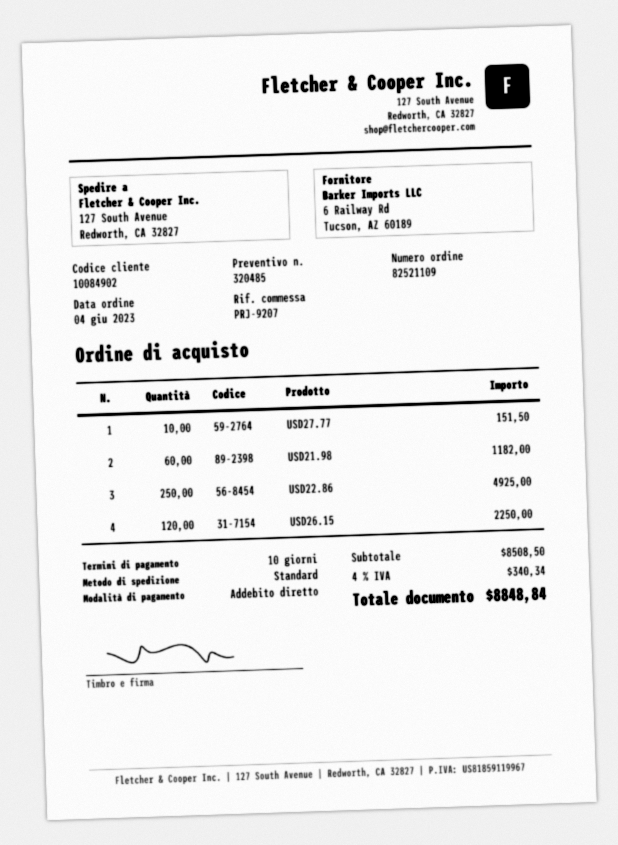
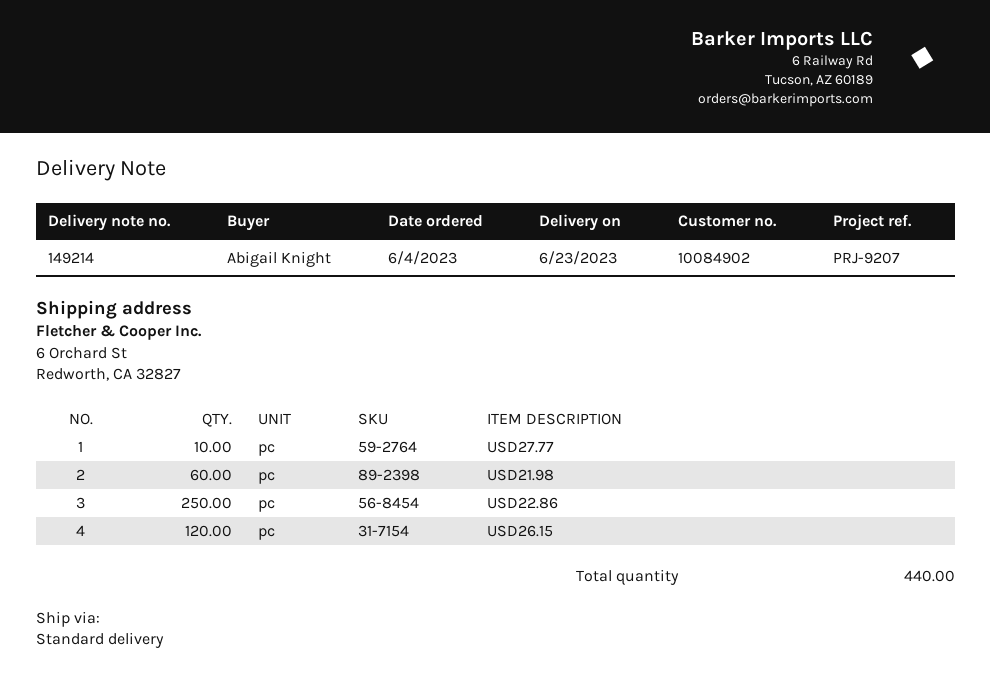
ship to: 127 South Avenue, Redworth, CA 32827 -> 6 Orchard St, Redworth, CA 32827

